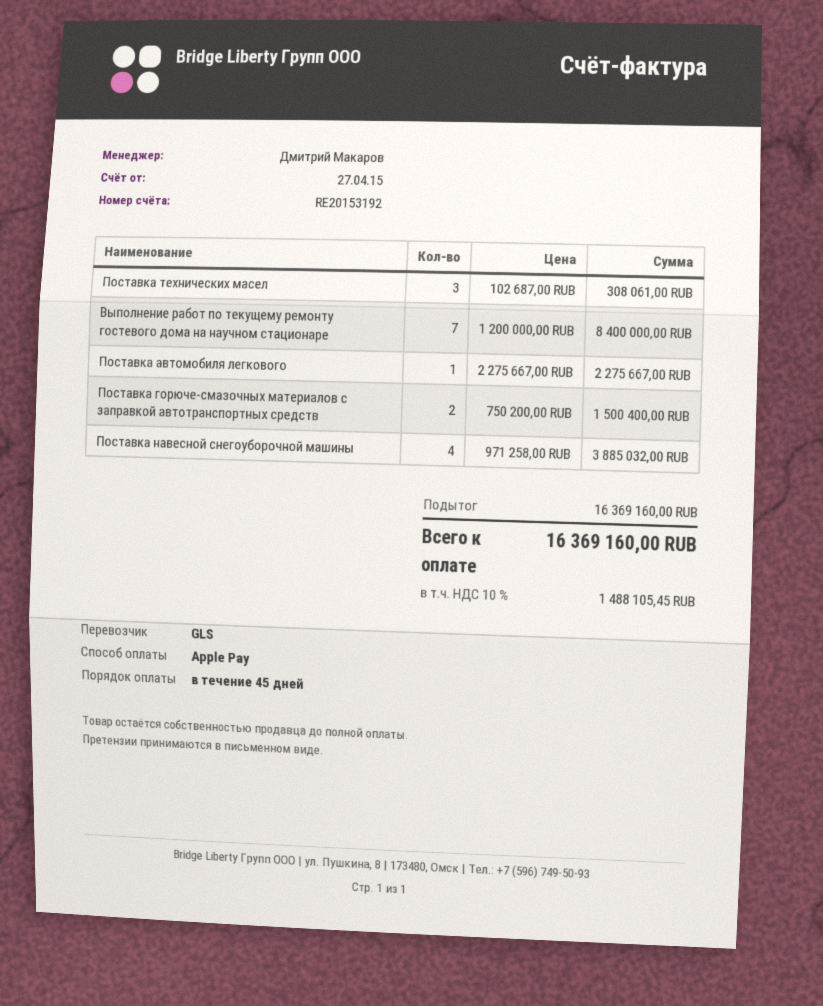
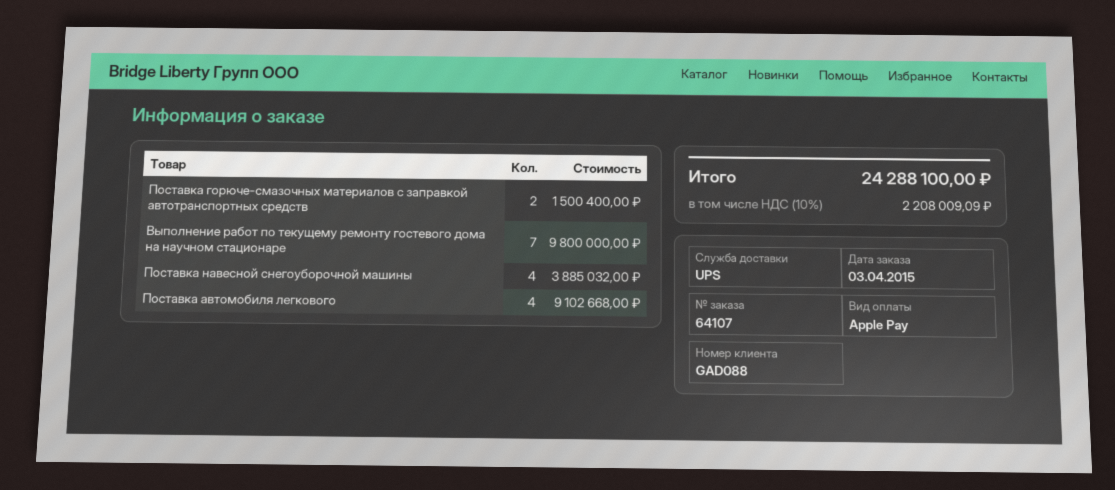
shipping method: GLS -> UPS
Поставка технических масел: 3 for 308061.00 -> none
Выполнение работ по текущему ремонту гостевого дома на научном стационаре: 7 for 8400000.00 -> 7 for 9800000.00
Поставка автомобиля легкового: 1 for 2275667.00 -> 4 for 9102668.00
tax: 10% = 1488105.45 -> 10% = 2208009.09
total: 16369160.00 -> 24288100.00

